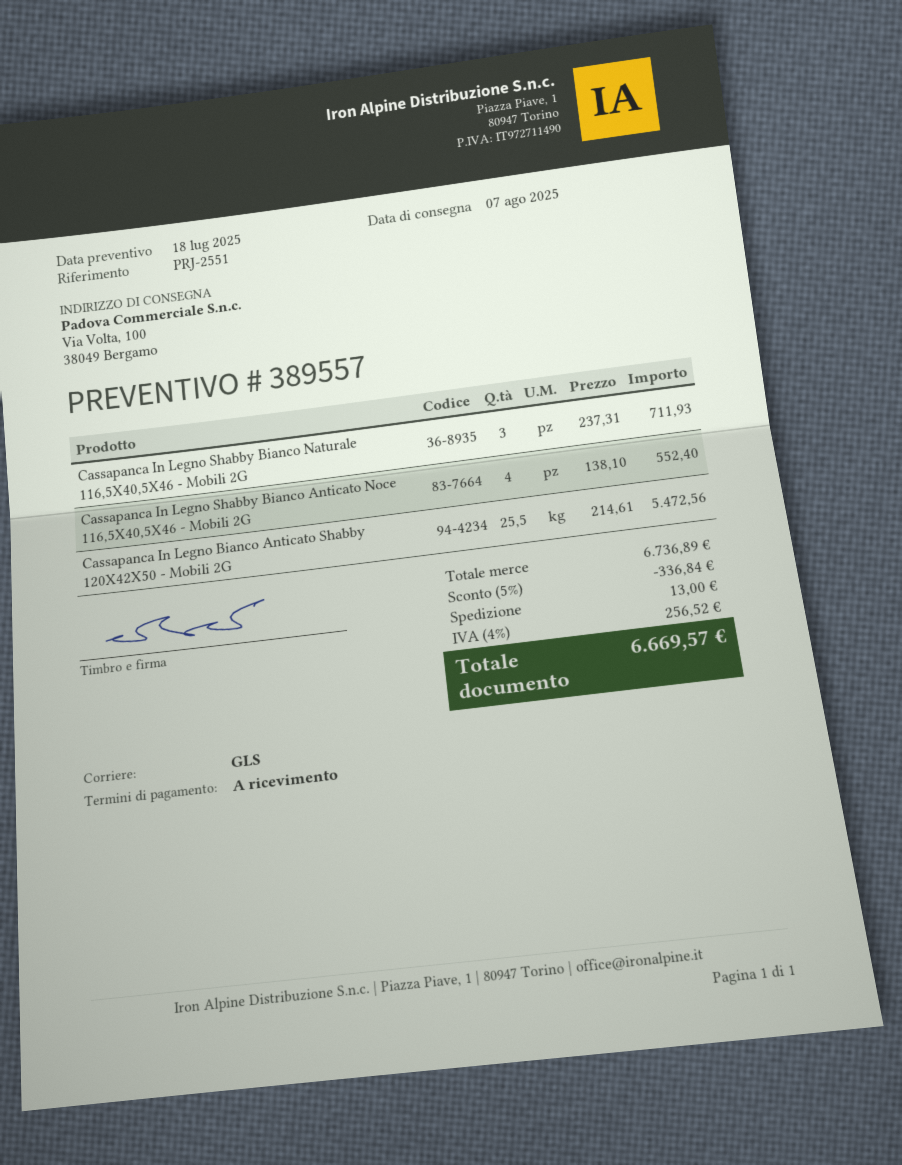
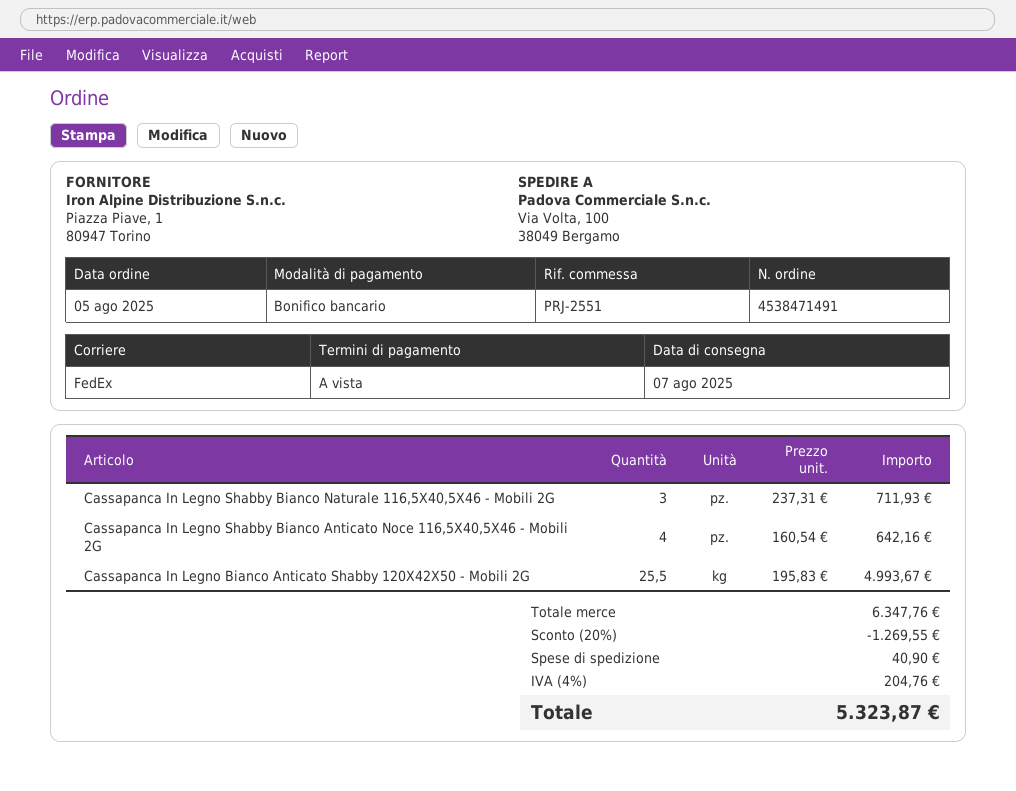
shipping method: GLS -> FedEx
Cassapanca In Legno Shabby Bianco Anticato Noce 116,5X40,5X46 - Mobili 2G: 4 x 138.10 = 552.40 -> 4 x 160.54 = 642.16
Cassapanca In Legno Bianco Anticato Shabby 120X42X50 - Mobili 2G: 25.5 x 214.61 = 5472.56 -> 25.5 x 195.83 = 4993.67
subtotal: 6736.89 -> 6347.76
discount: 5% = 336.84 -> 20% = 1269.55
shipping: 13.00 -> 40.90
tax: 4% = 256.52 -> 4% = 204.76
total: 6669.57 -> 5323.87

